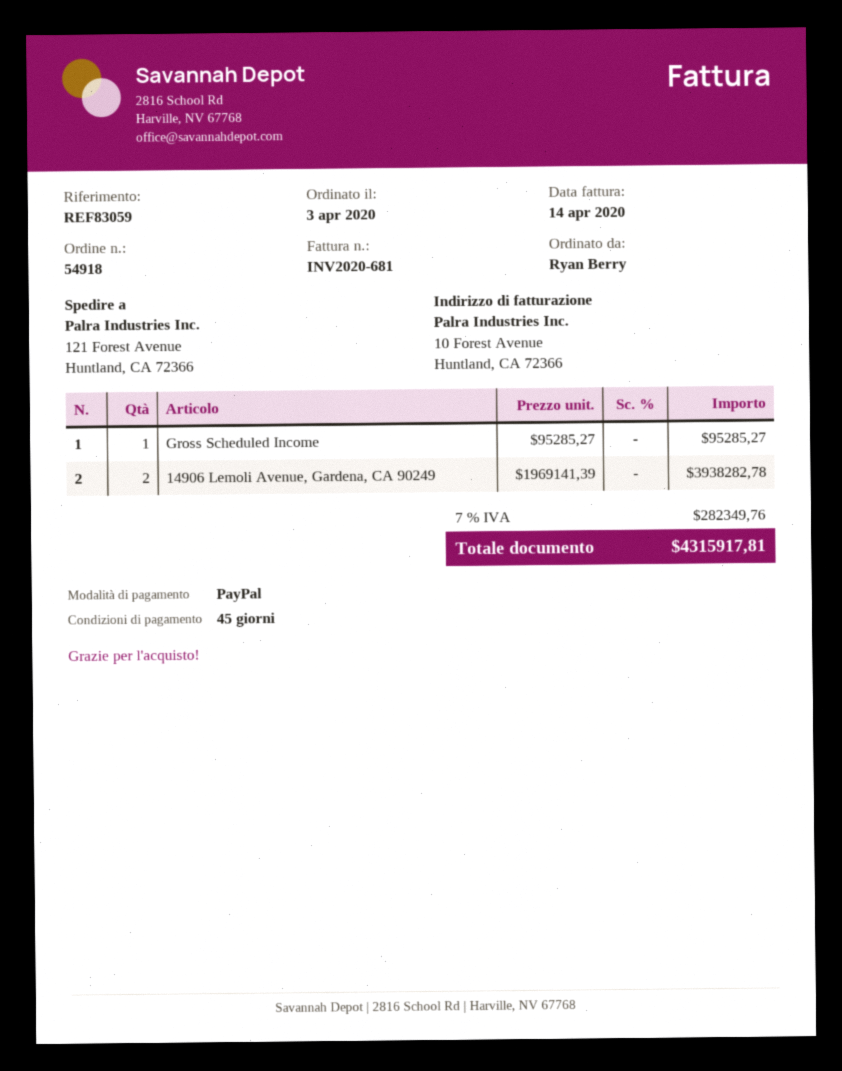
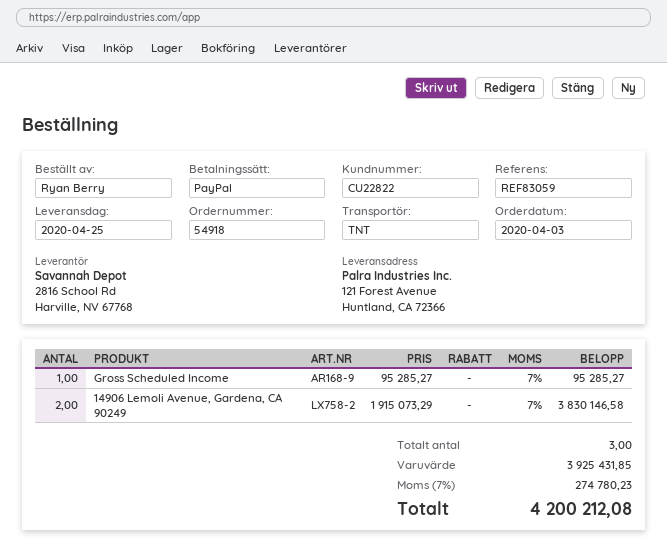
14906 Lemoli Avenue, Gardena, CA 90249: 2 x 1969141.39 = 3938282.78 -> 2 x 1915073.29 = 3830146.58
tax: 7% = 282349.76 -> 7% = 274780.23
total: 4315917.81 -> 4200212.08

